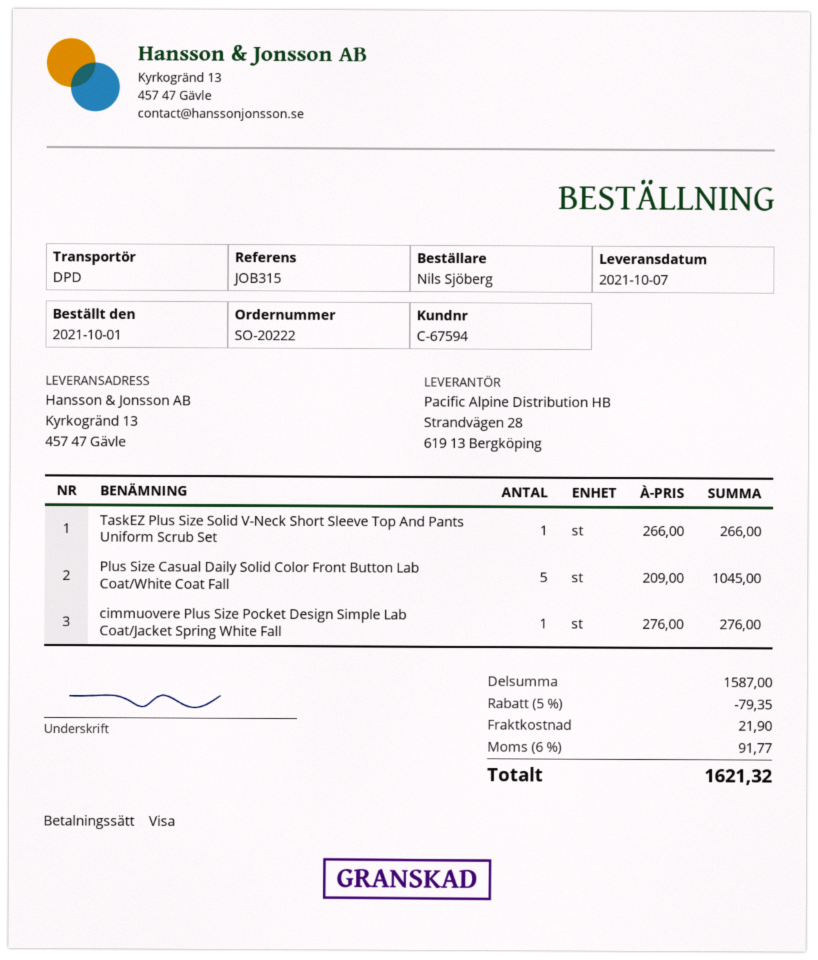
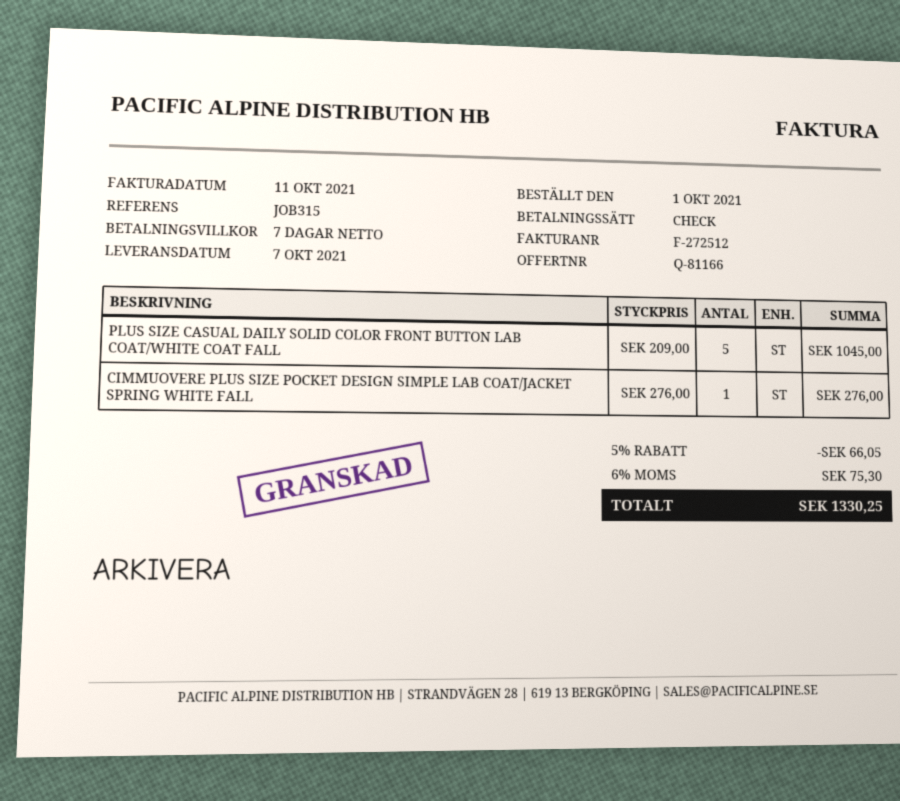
payment method: Visa -> cheque
TaskEZ Plus Size Solid V-Neck Short Sleeve Top And Pants Uniform Scrub Set: 1 x 266.00 = 266.00 -> none
discount: 5% = 79.35 -> 5% = 66.05
shipping: 21.90 -> none
tax: 6% = 91.77 -> 6% = 75.30
total: 1621.32 -> 1330.25

